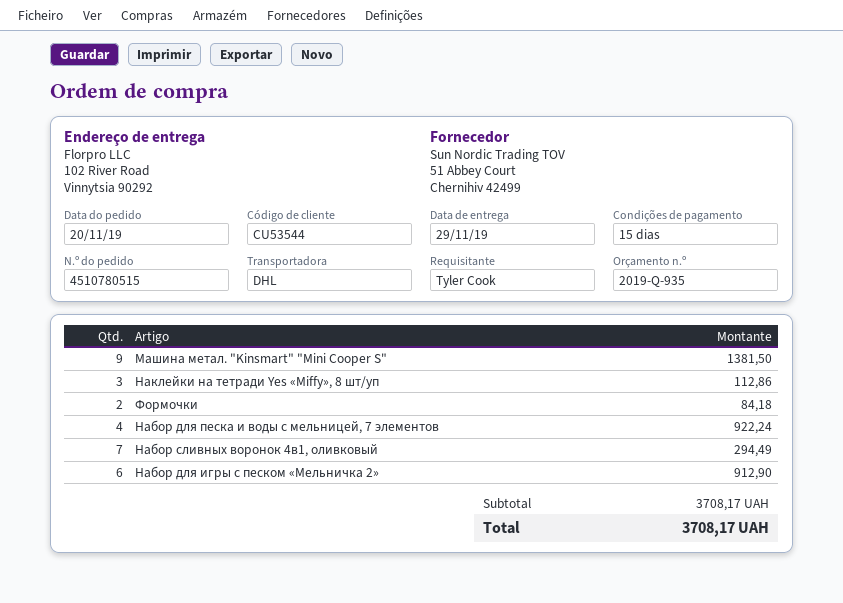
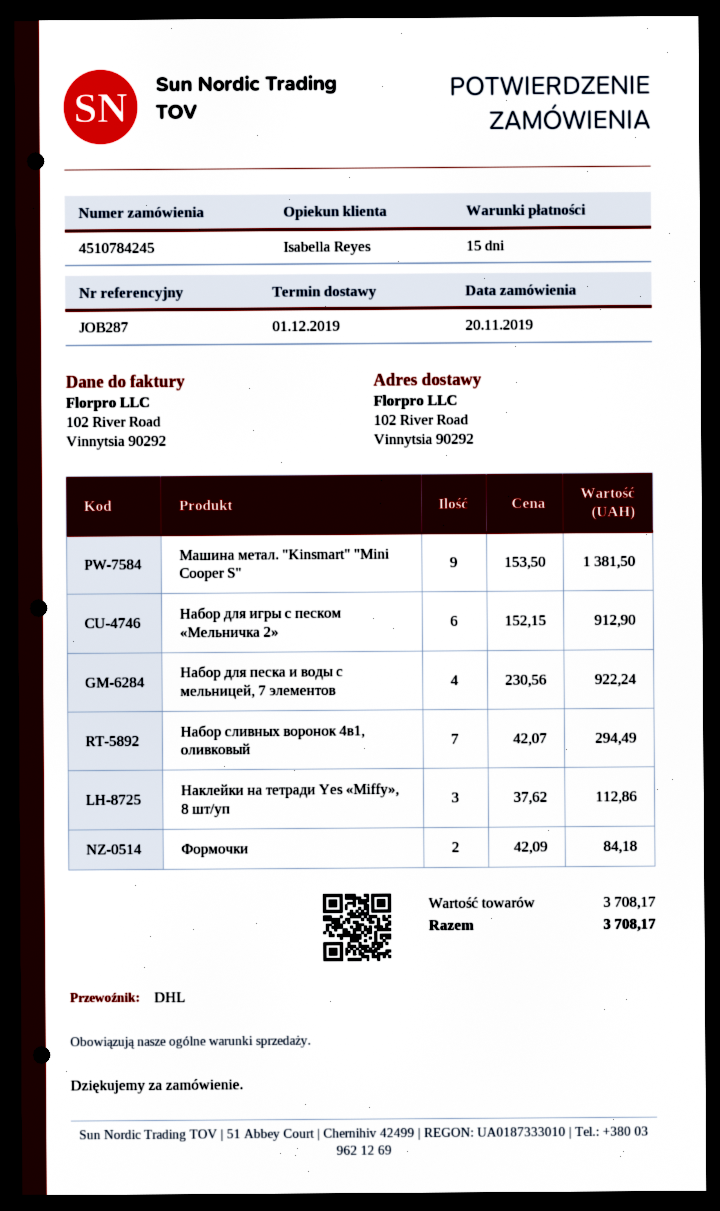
order number: 4510780515 -> 4510784245
delivery date: 2019-11-29 -> 2019-12-01

